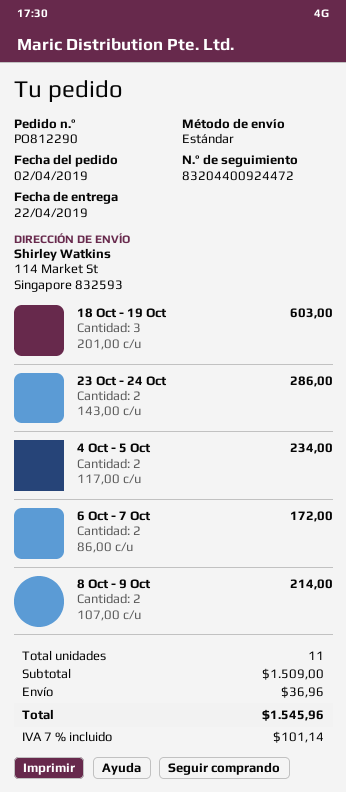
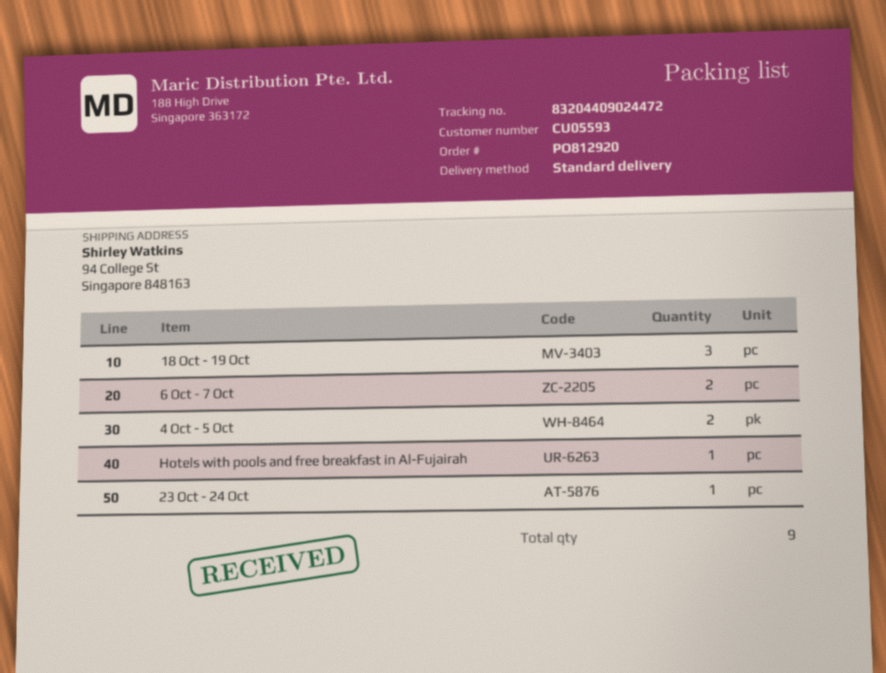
order number: PO812290 -> PO812920
tracking number: 83204400924472 -> 83204409024472
ship to: 114 Market St, Singapore 832593 -> 94 College St, Singapore 848163
23 Oct - 24 Oct: 2 -> 1
8 Oct - 9 Oct: 2 -> none
Hotels with pools and free breakfast in Al-Fujairah: none -> 1
total quantity: 11 -> 9

